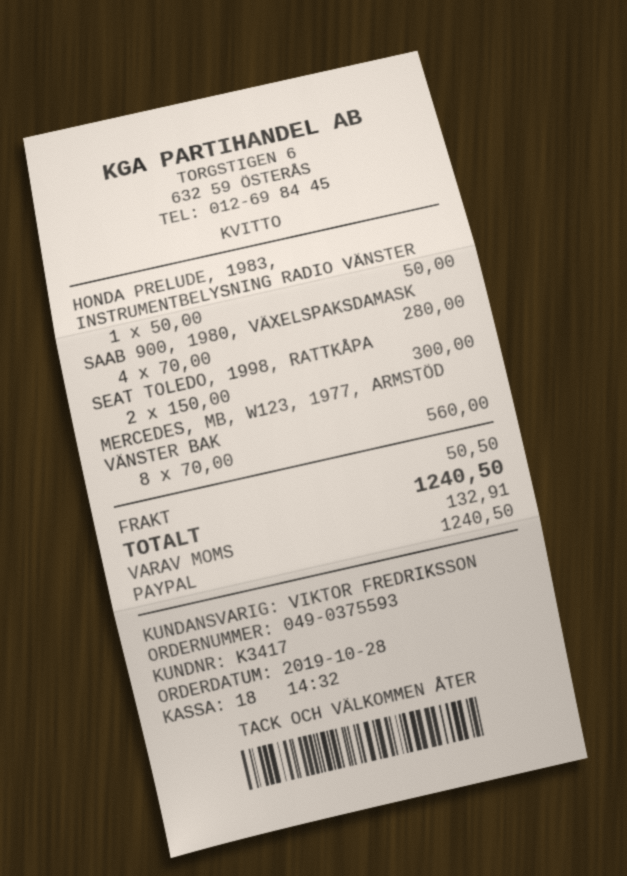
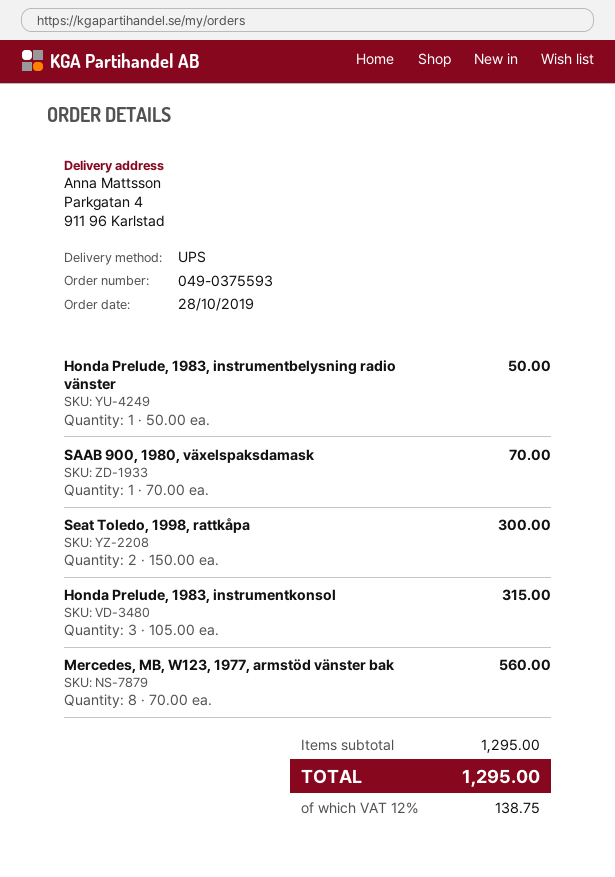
SAAB 900, 1980, VÄXELSPAKSDAMASK: 4 x 70.00 = 280.00 -> 1 x 70.00 = 70.00
Honda Prelude, 1983, instrumentkonsol: none -> 3 x 105.00 = 315.00
shipping: 50.50 -> none
tax: 132.91 -> 138.75
total: 1240.50 -> 1295.00

